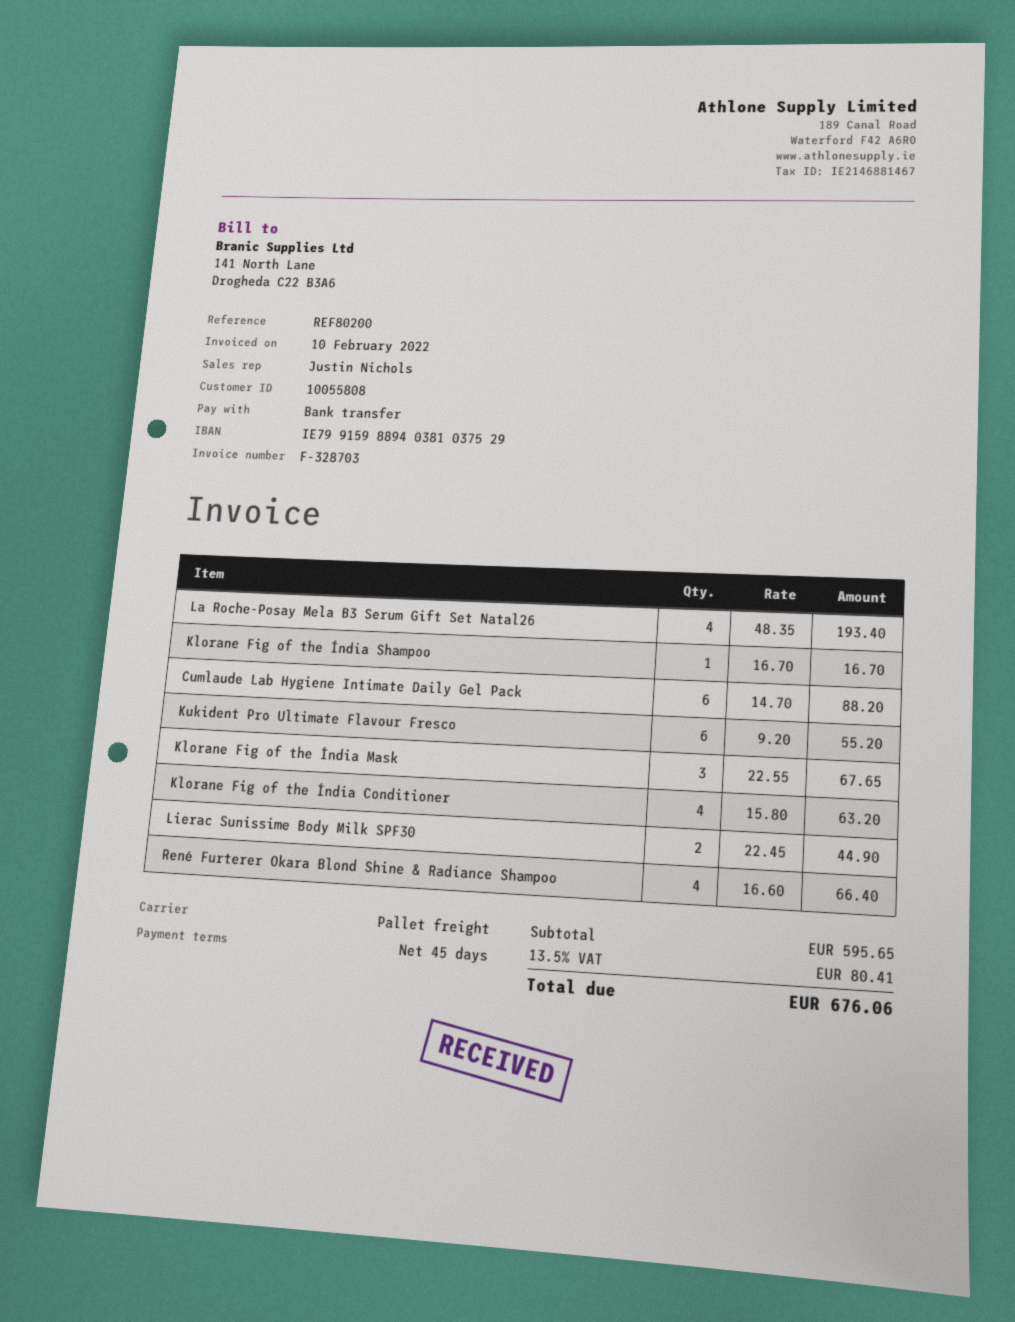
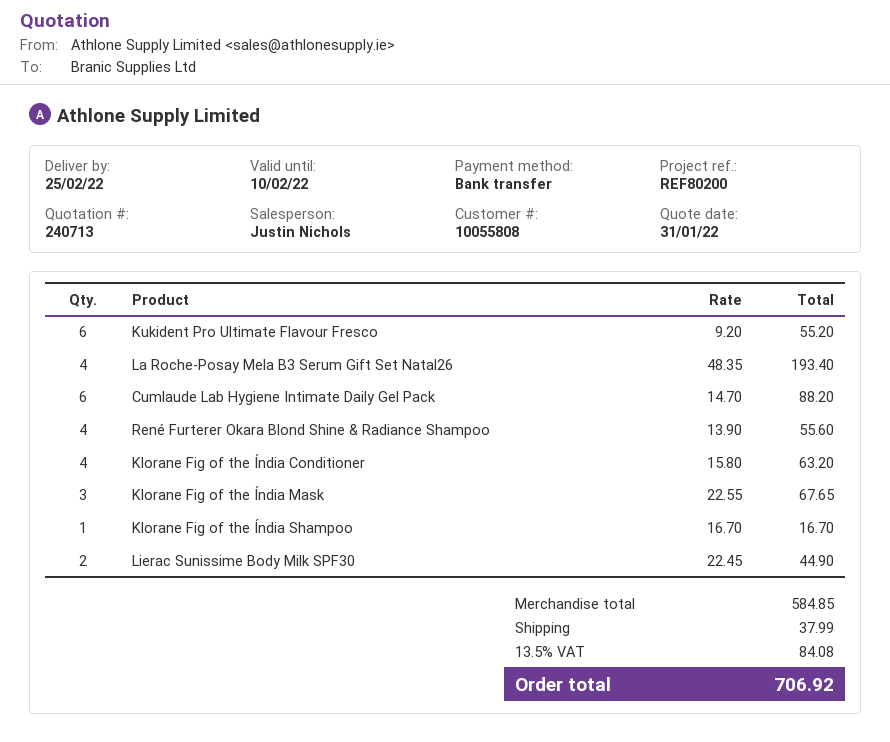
René Furterer Okara Blond Shine & Radiance Shampoo: 4 x 16.60 = 66.40 -> 4 x 13.90 = 55.60
subtotal: 595.65 -> 584.85
shipping: none -> 37.99
tax: 13.5% = 80.41 -> 13.5% = 84.08
total: 676.06 -> 706.92

